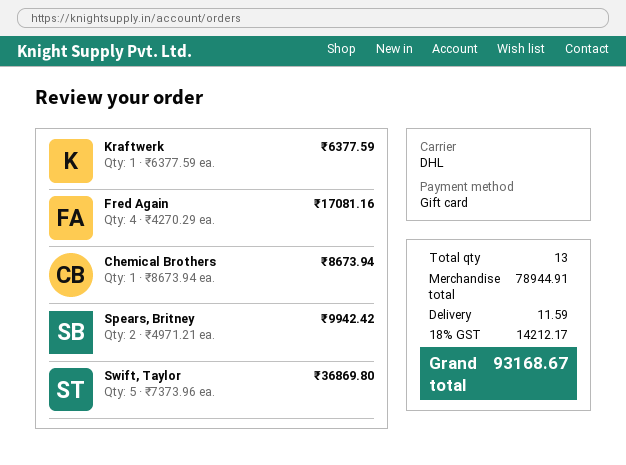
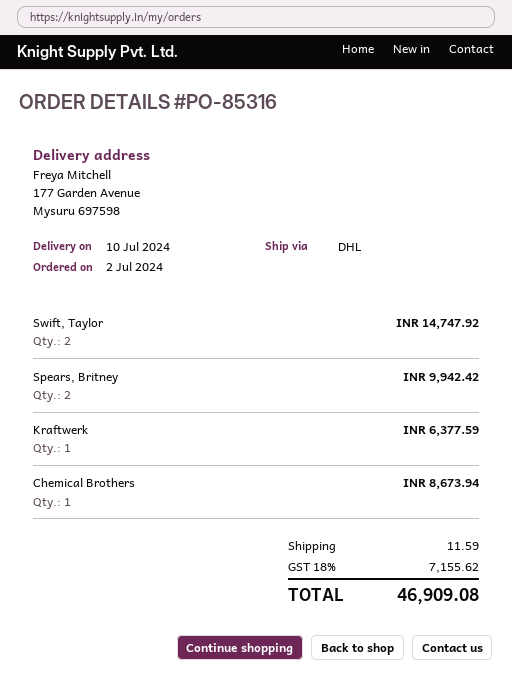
Fred Again: 4 for 17081.16 -> none
Swift, Taylor: 5 for 36869.80 -> 2 for 14747.92
tax: 18% = 14212.17 -> 18% = 7155.62
total: 93168.67 -> 46909.08

